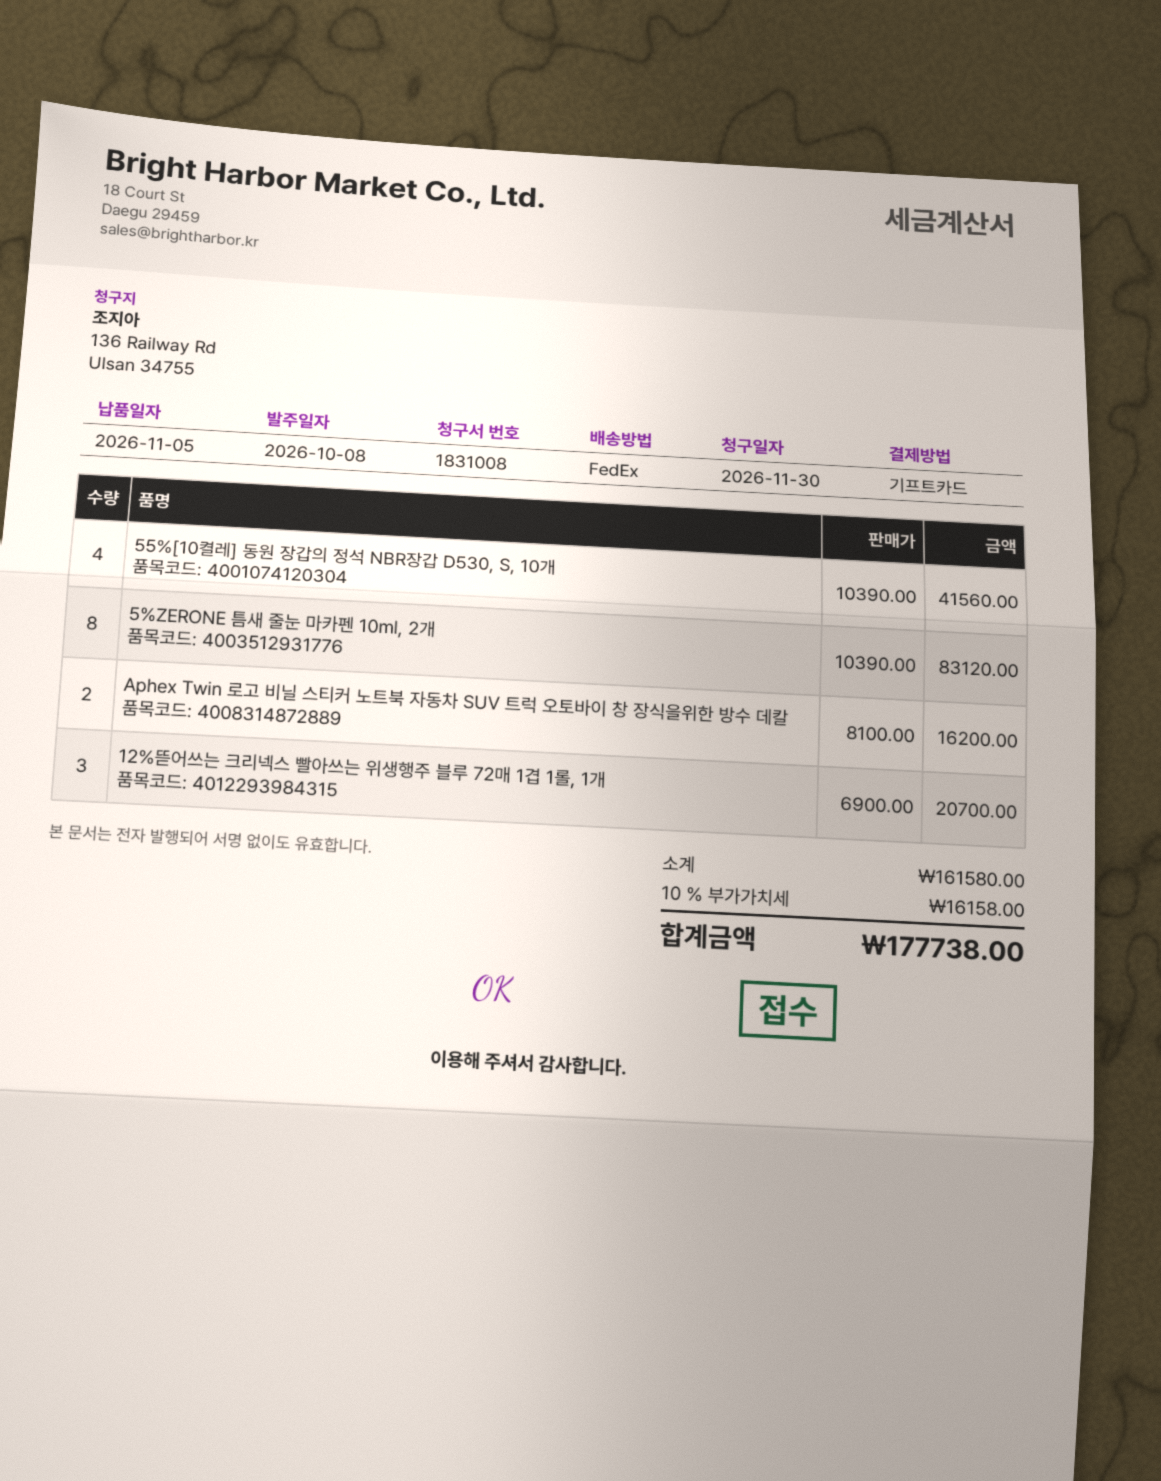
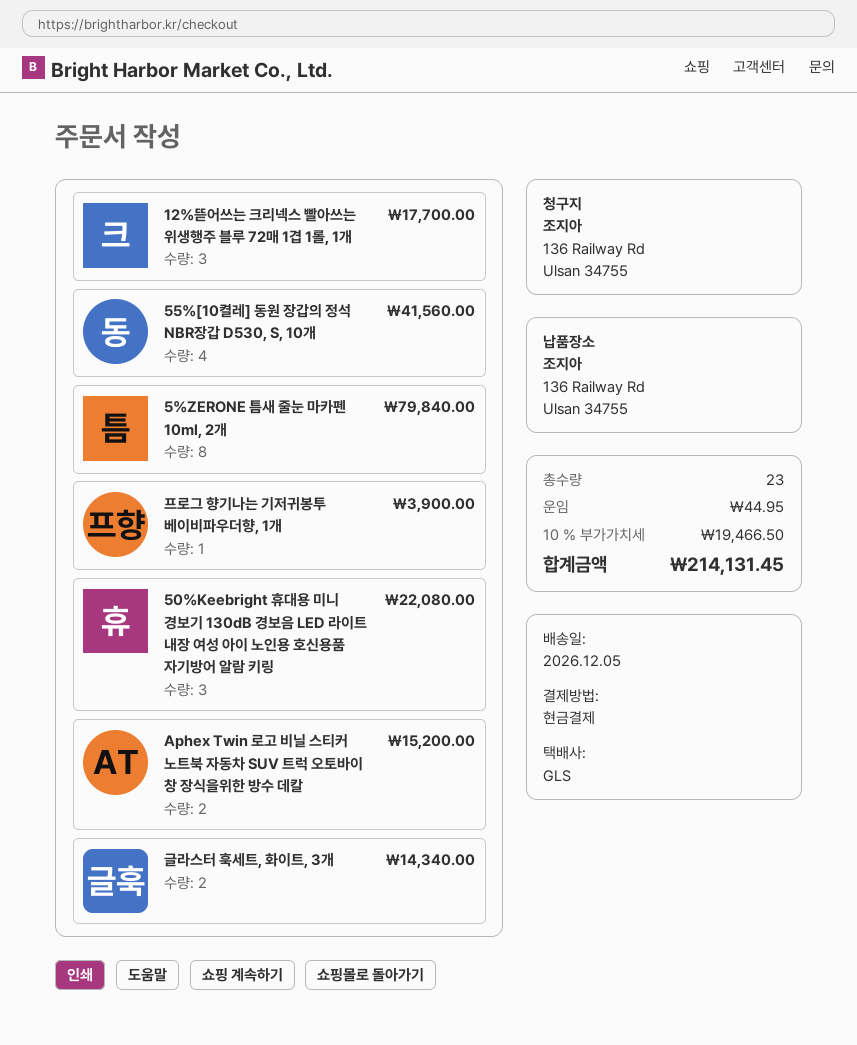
delivery date: 2026-11-05 -> 2026-12-05
payment method: gift card -> cash
shipping method: FedEx -> GLS
5%ZERONE 틈새 줄눈 마카펜 10ml, 2개: 8 for 83120.00 -> 8 for 79840.00
Aphex Twin 로고 비닐 스티커 노트북 자동차 SUV 트럭 오토바이 창 장식을위한 방수 데칼: 2 for 16200.00 -> 2 for 15200.00
12%뜯어쓰는 크리넥스 빨아쓰는 위생행주 블루 72매 1겹 1롤, 1개: 3 for 20700.00 -> 3 for 17700.00
프로그 향기나는 기저귀봉투 베이비파우더향, 1개: none -> 1 for 3900.00
50%Keebright 휴대용 미니 경보기 130dB 경보음 LED 라이트 내장 여성 아이 노인용 호신용품 자기방어 알람 키링: none -> 3 for 22080.00
글라스터 훅세트, 화이트, 3개: none -> 2 for 14340.00
shipping: none -> 44.95
tax: 10% = 16158.00 -> 10% = 19466.50
total: 177738.00 -> 214131.45

